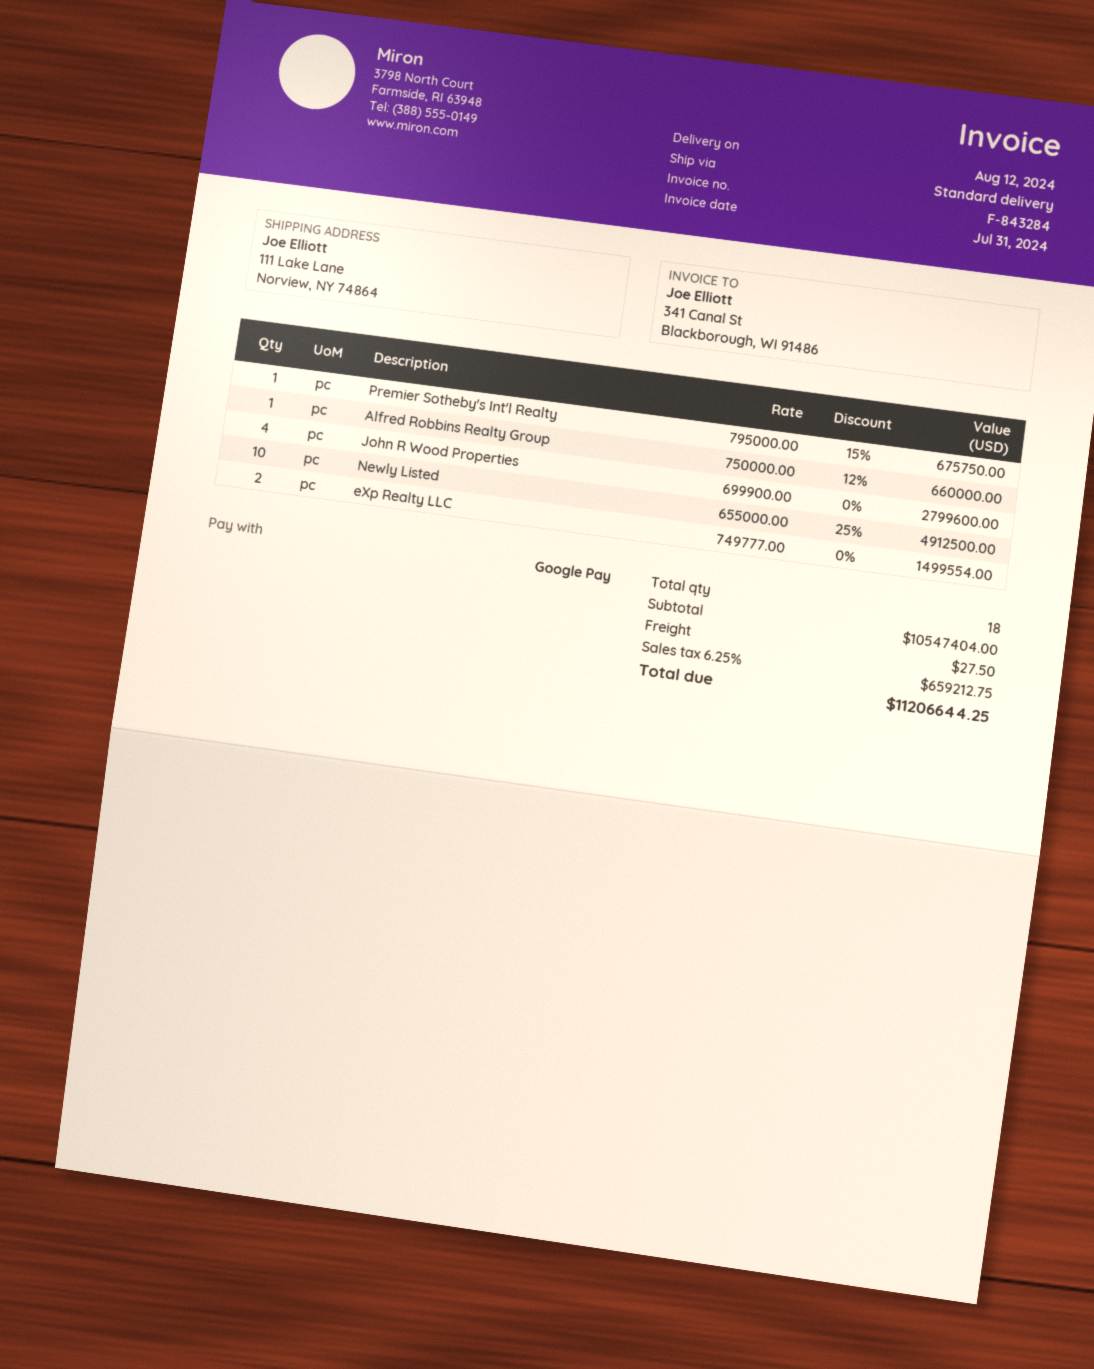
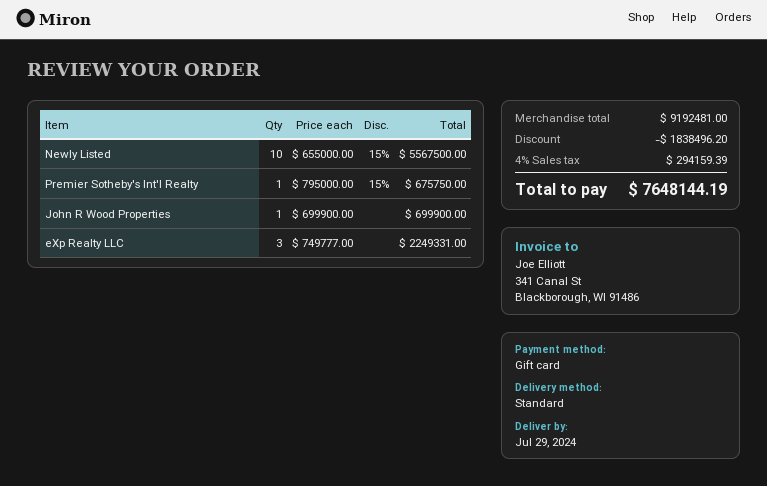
delivery date: 2024-08-12 -> 2024-07-29
payment method: Google Pay -> gift card
Alfred Robbins Realty Group: 1 x 750000.00 - 12% = 660000.00 -> none
John R Wood Properties: 4 x 699900.00 = 2799600.00 -> 1 x 699900.00 = 699900.00
Newly Listed: 10 x 655000.00 - 25% = 4912500.00 -> 10 x 655000.00 - 15% = 5567500.00
eXp Realty LLC: 2 x 749777.00 = 1499554.00 -> 3 x 749777.00 = 2249331.00
subtotal: 10547404.00 -> 9192481.00
discount: none -> 1838496.20
shipping: 27.50 -> none
tax: 6.25% = 659212.75 -> 4% = 294159.39
total: 11206644.25 -> 7648144.19

